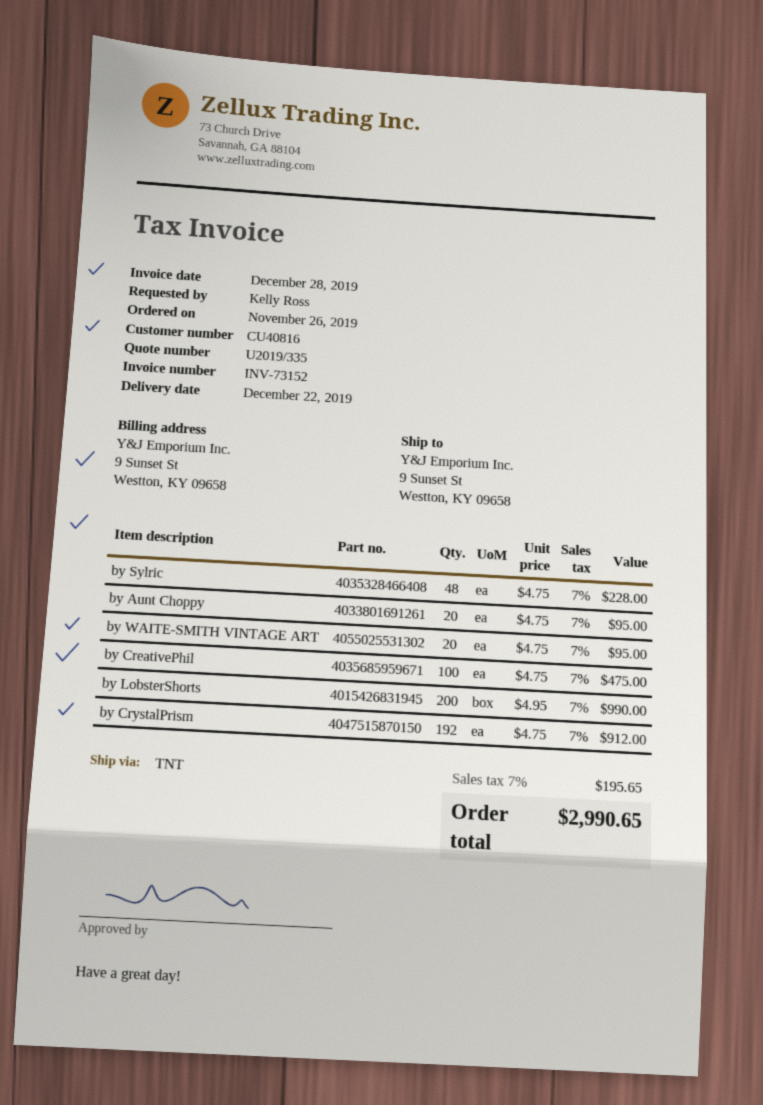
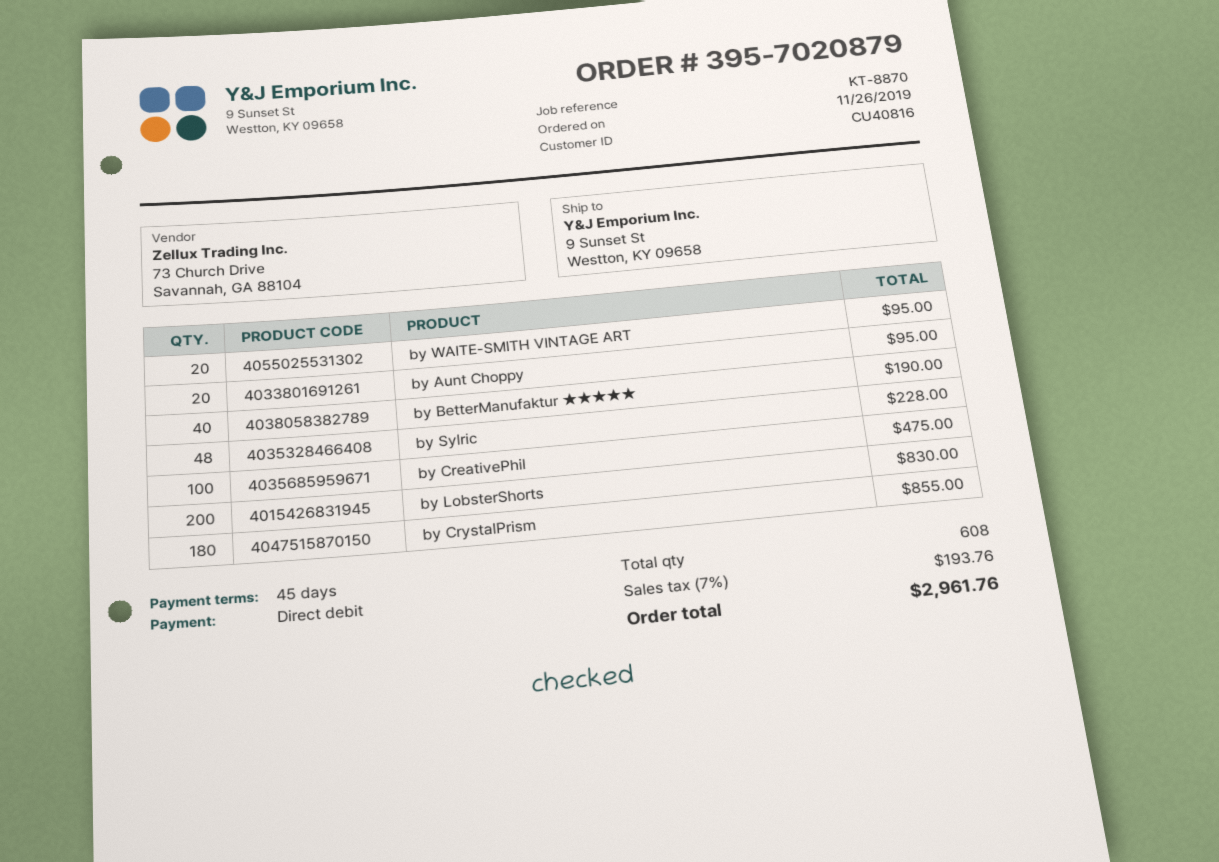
by LobsterShorts: 200 for 990.00 -> 200 for 830.00
by CrystalPrism: 192 for 912.00 -> 180 for 855.00
by BetterManufaktur ★★★★★: none -> 40 for 190.00
tax: 7% = 195.65 -> 7% = 193.76
total: 2990.65 -> 2961.76

